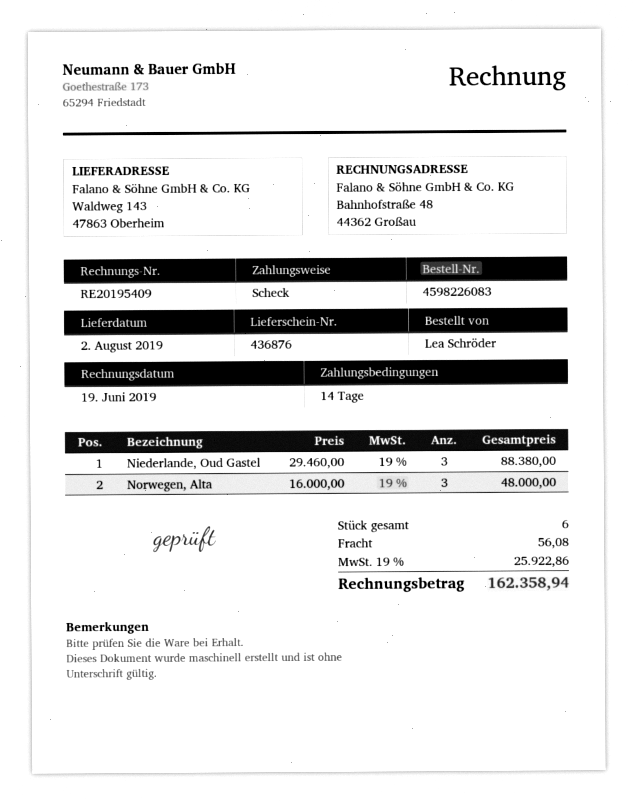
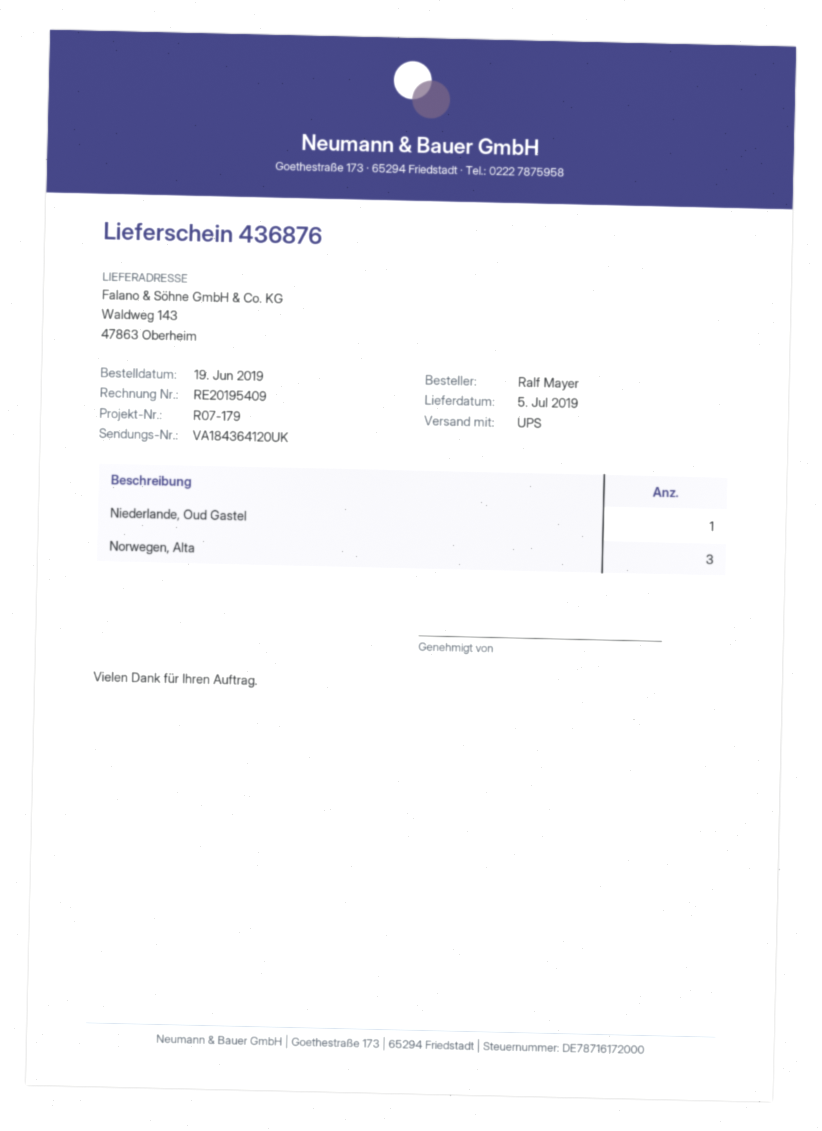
delivery date: 2019-08-02 -> 2019-07-05
ordered by: Lea Schröder -> Ralf Mayer
Niederlande, Oud Gastel: 3 -> 1

